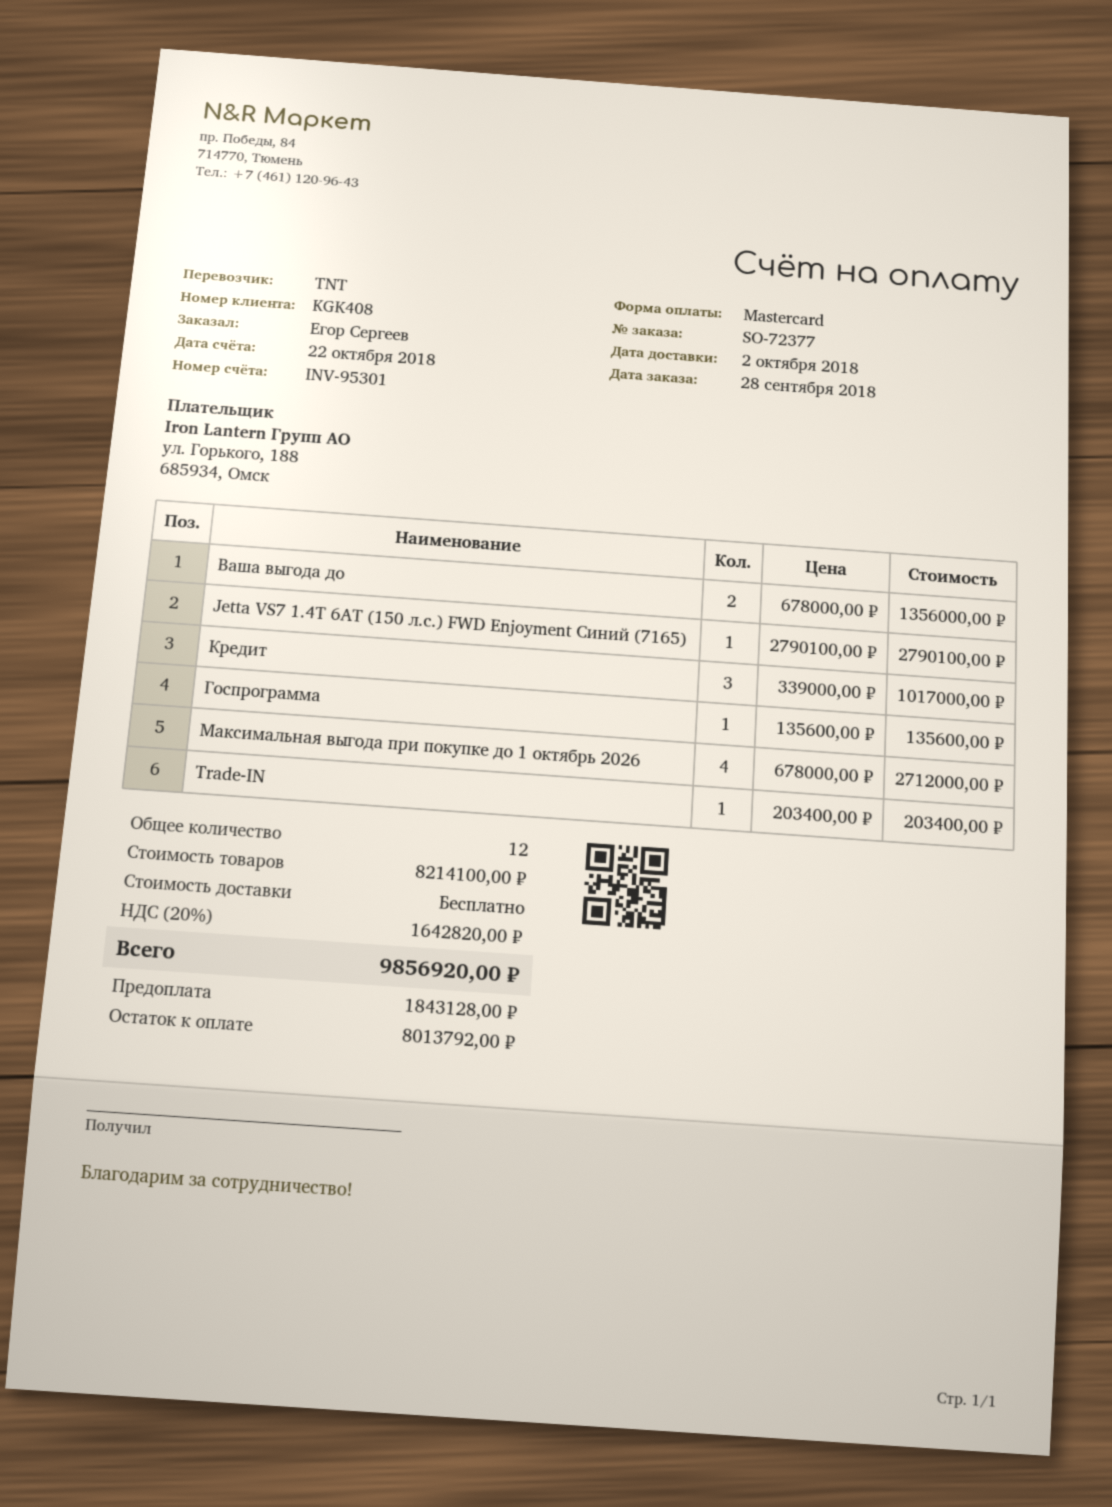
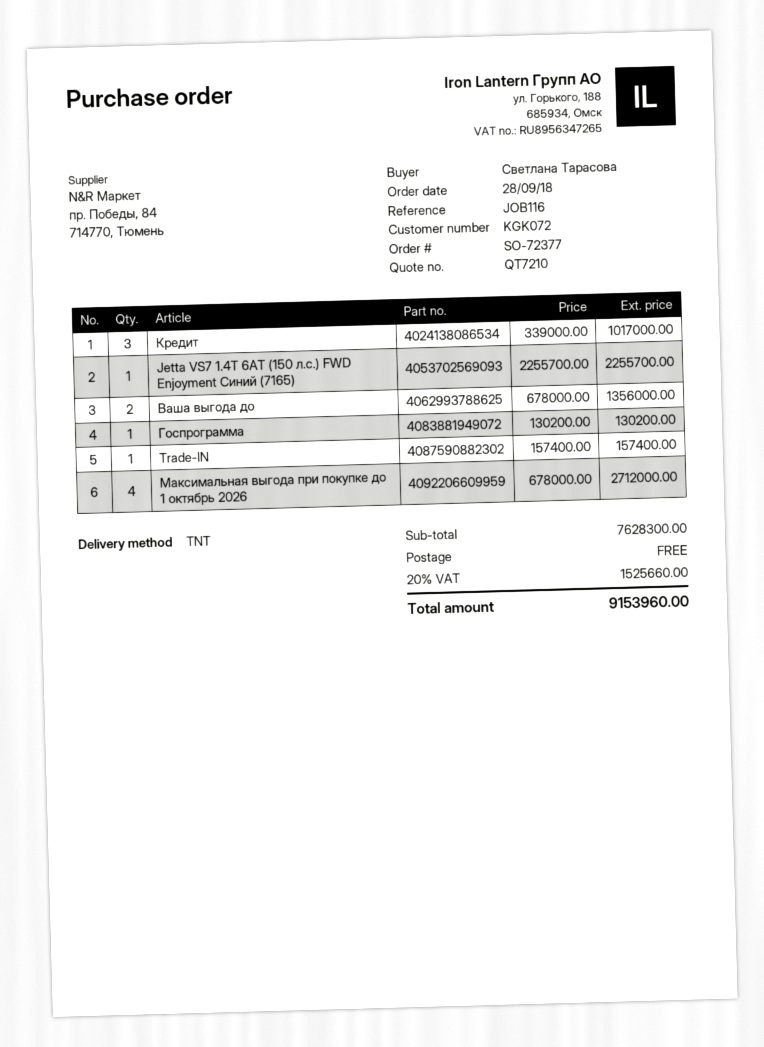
customer number: KGK408 -> KGK072
ordered by: Егор Сергеев -> Светлана Тарасова
Jetta VS7 1.4T 6AT (150 л.с.) FWD Enjoyment Синий (7165): 1 x 2790100.00 = 2790100.00 -> 1 x 2255700.00 = 2255700.00
Госпрограмма: 1 x 135600.00 = 135600.00 -> 1 x 130200.00 = 130200.00
Trade-IN: 1 x 203400.00 = 203400.00 -> 1 x 157400.00 = 157400.00
subtotal: 8214100.00 -> 7628300.00
tax: 20% = 1642820.00 -> 20% = 1525660.00
total: 9856920.00 -> 9153960.00

